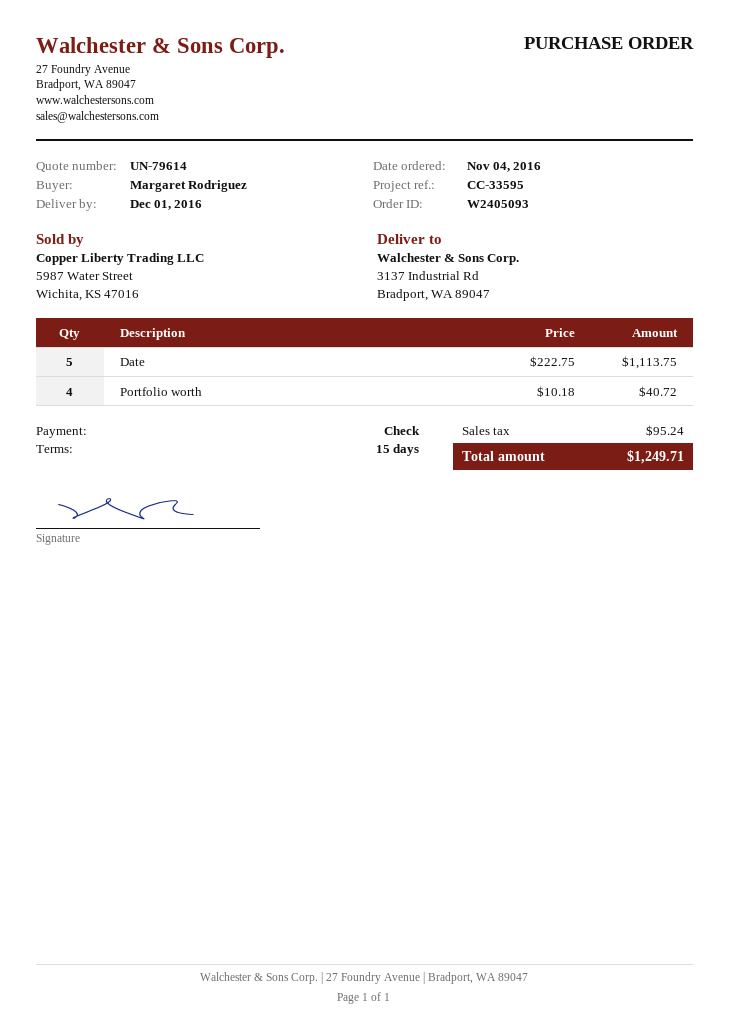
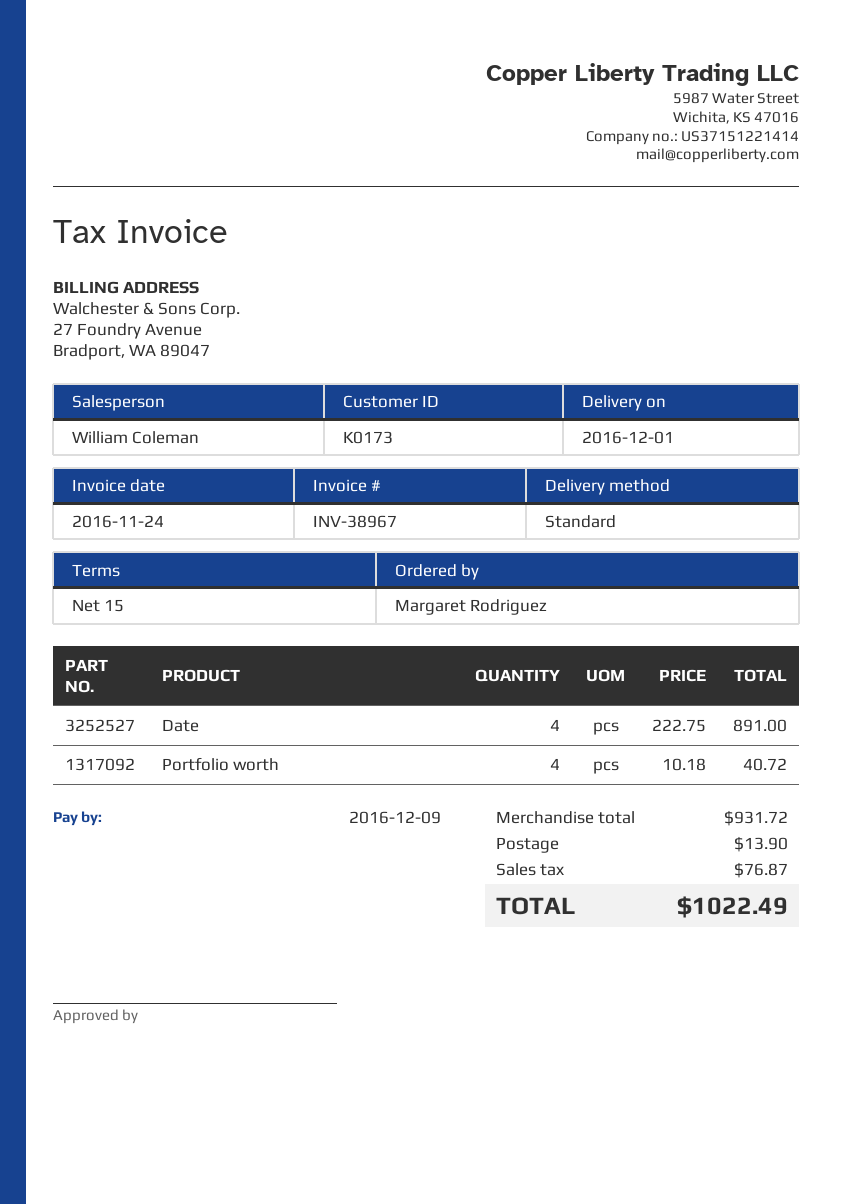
Date: 5 x 222.75 = 1113.75 -> 4 x 222.75 = 891.00
shipping: none -> 13.90
tax: 95.24 -> 76.87
total: 1249.71 -> 1022.49

